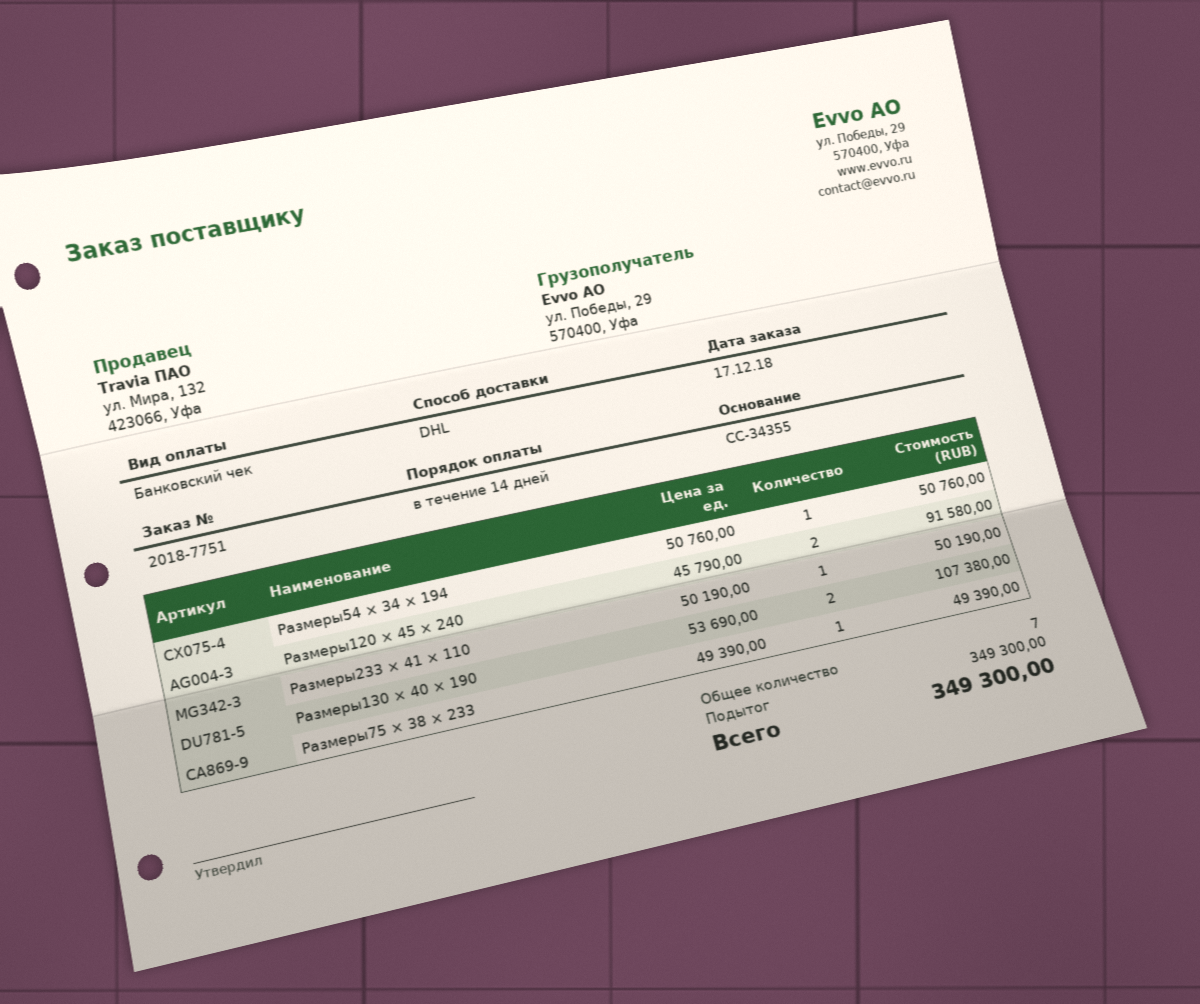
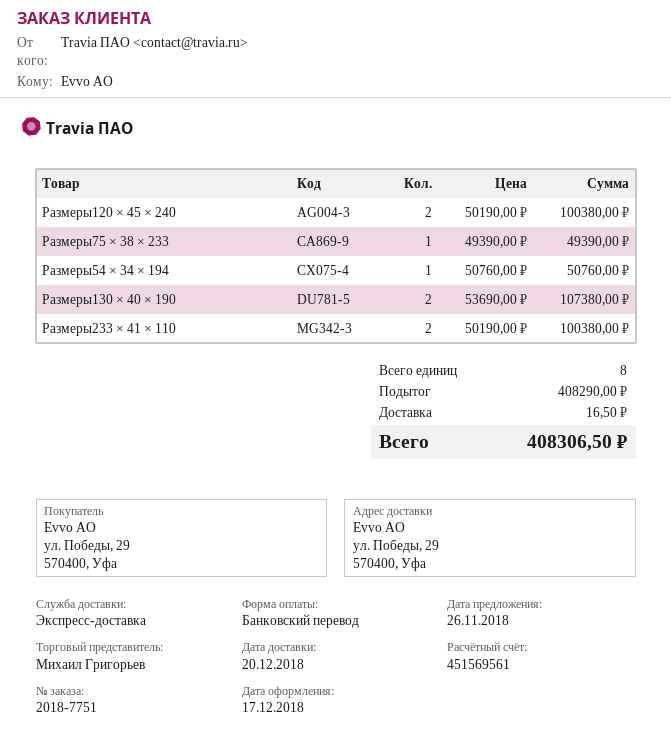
payment method: cheque -> bank transfer
shipping method: DHL -> express
Размеры120 × 45 × 240: 2 x 45790.00 = 91580.00 -> 2 x 50190.00 = 100380.00
Размеры233 × 41 × 110: 1 x 50190.00 = 50190.00 -> 2 x 50190.00 = 100380.00
total quantity: 7 -> 8
subtotal: 349300.00 -> 408290.00
shipping: none -> 16.50
total: 349300.00 -> 408306.50

